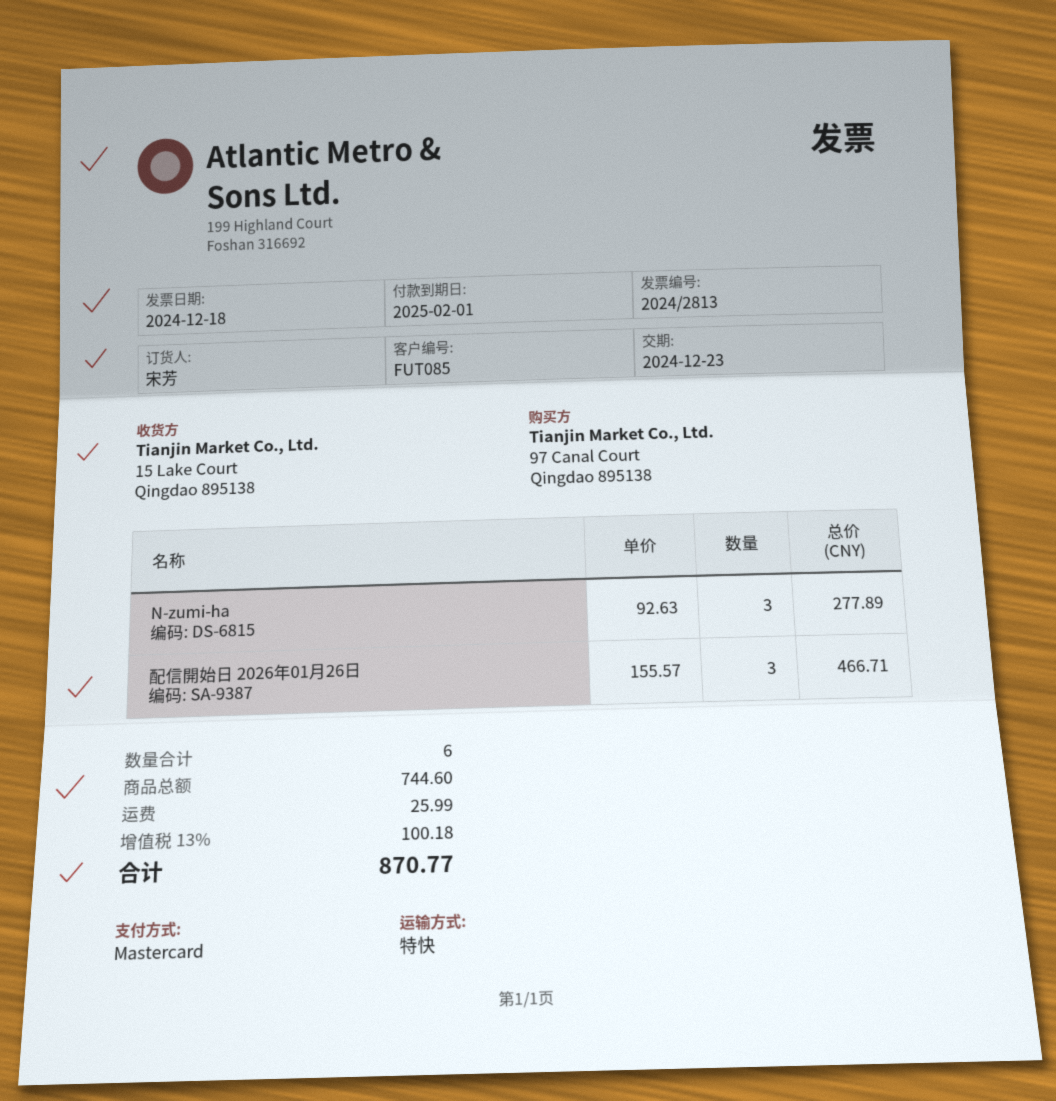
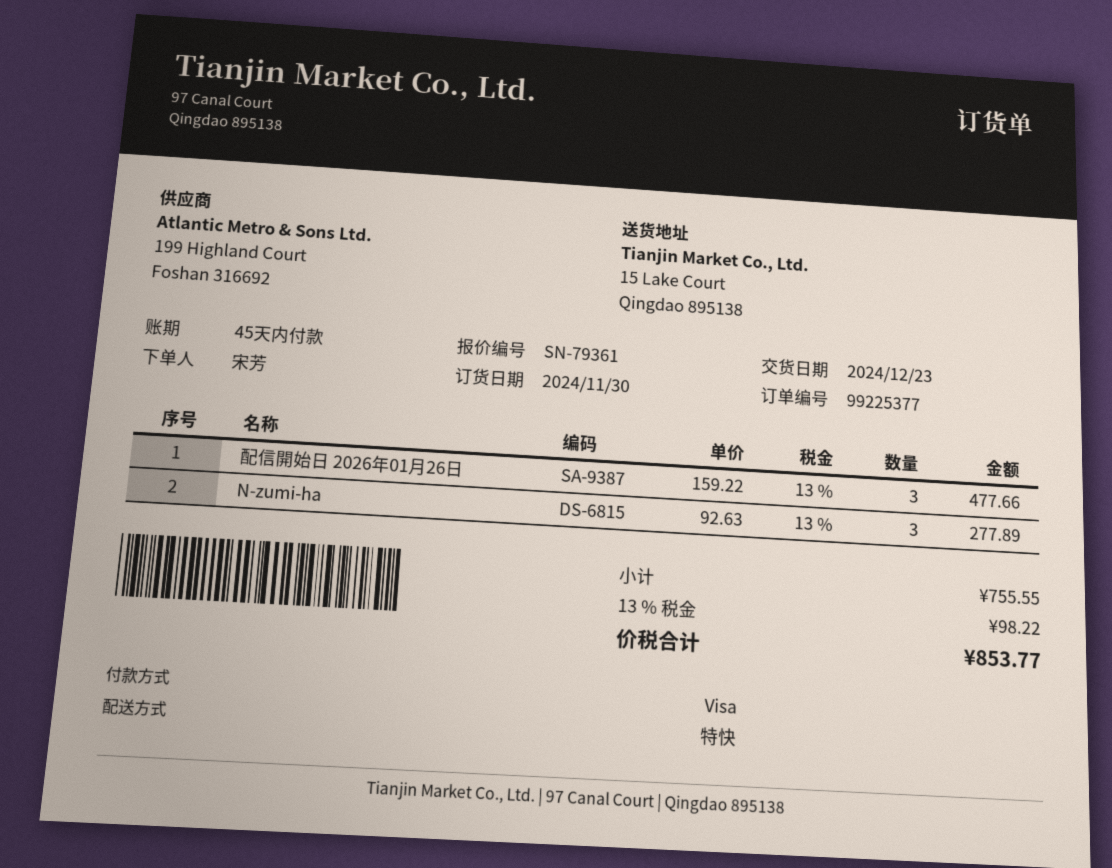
payment method: Mastercard -> Visa
配信開始日 2026年01月26日: 3 x 155.57 = 466.71 -> 3 x 159.22 = 477.66
subtotal: 744.60 -> 755.55
shipping: 25.99 -> none
tax: 13% = 100.18 -> 13% = 98.22
total: 870.77 -> 853.77

